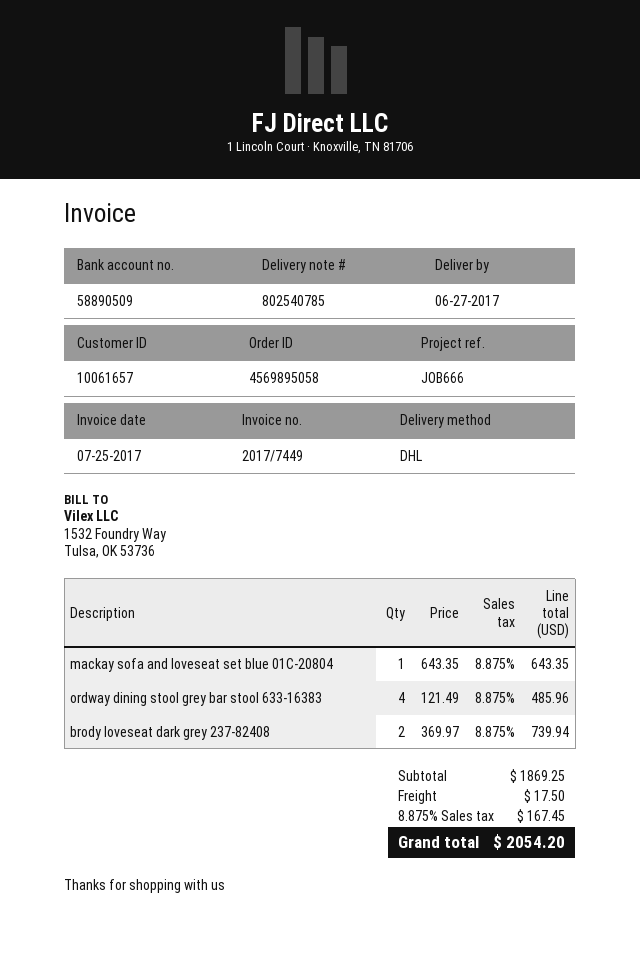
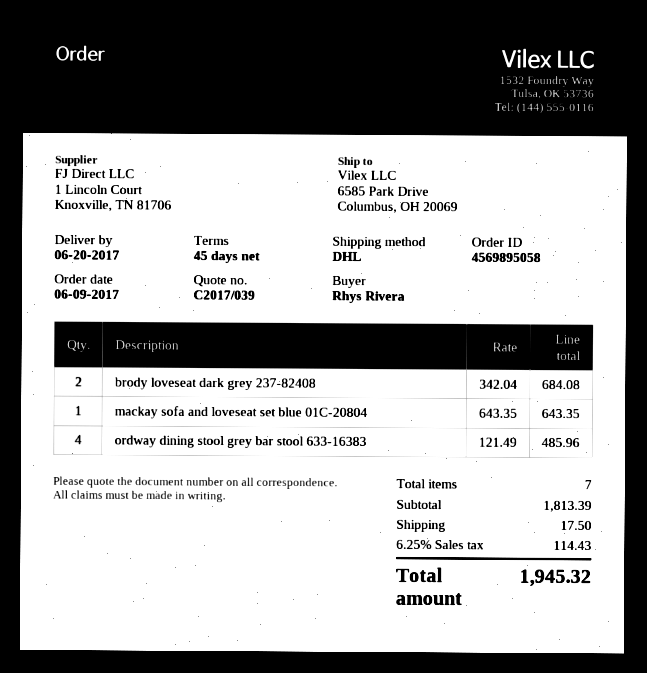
delivery date: 2017-06-27 -> 2017-06-20
brody loveseat dark grey 237-82408: 2 x 369.97 = 739.94 -> 2 x 342.04 = 684.08
subtotal: 1869.25 -> 1813.39
tax: 8.875% = 167.45 -> 6.25% = 114.43
total: 2054.20 -> 1945.32

